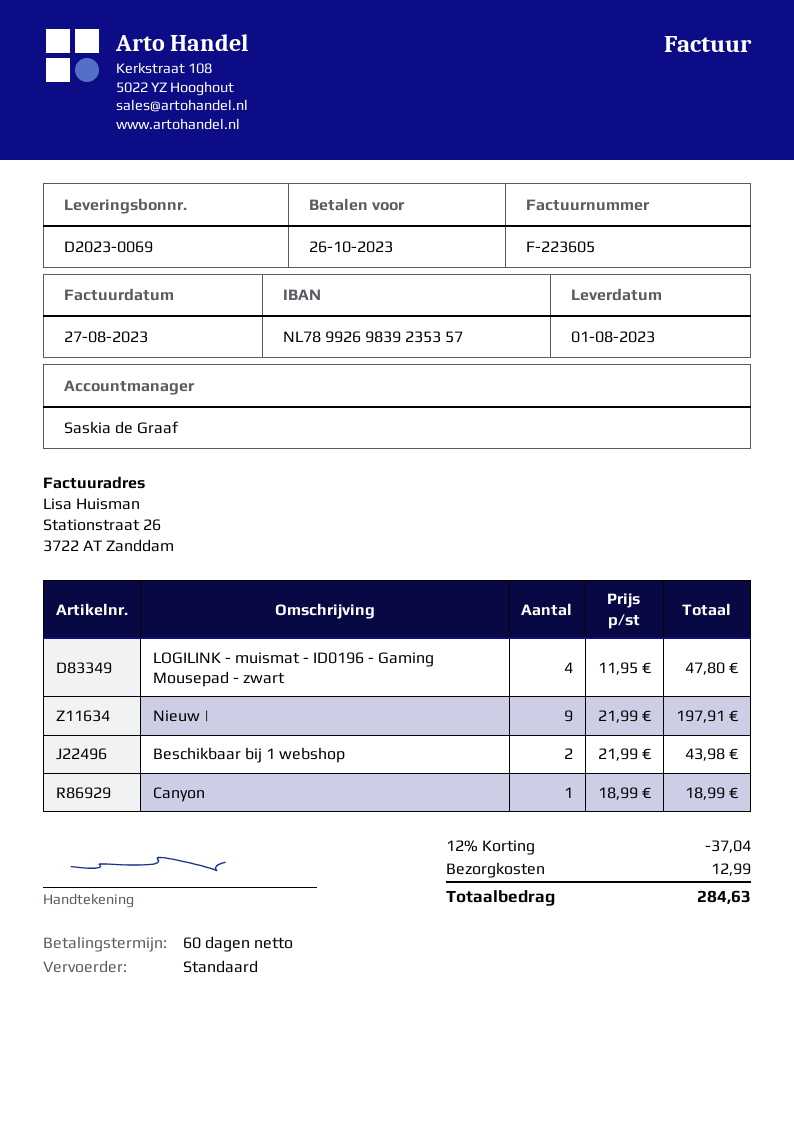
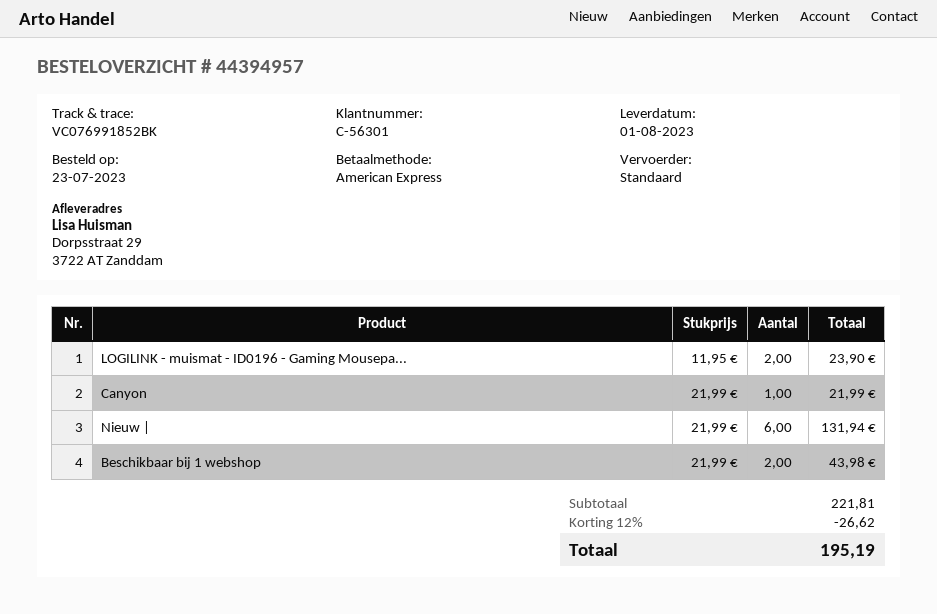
LOGILINK - muismat - ID0196 - Gaming Mousepad - zwart: 4 x 11.95 = 47.80 -> 2 x 11.95 = 23.90
Nieuw |: 9 x 21.99 = 197.91 -> 6 x 21.99 = 131.94
Canyon: 1 x 18.99 = 18.99 -> 1 x 21.99 = 21.99
discount: 12% = 37.04 -> 12% = 26.62
shipping: 12.99 -> none
total: 284.63 -> 195.19

